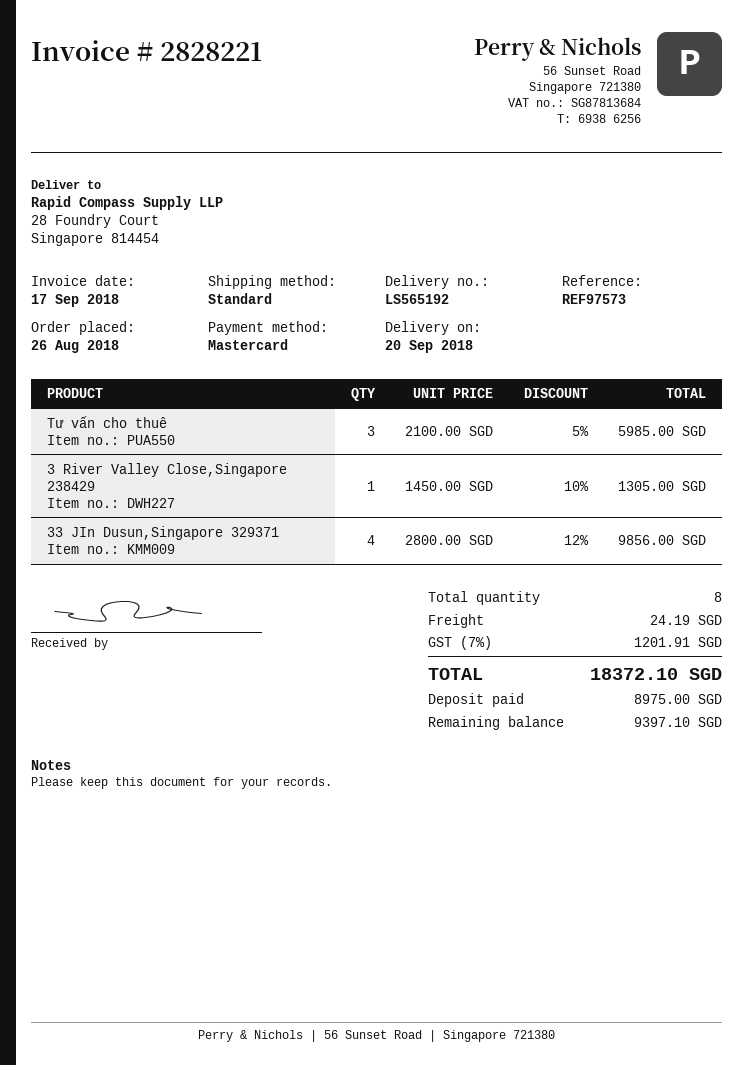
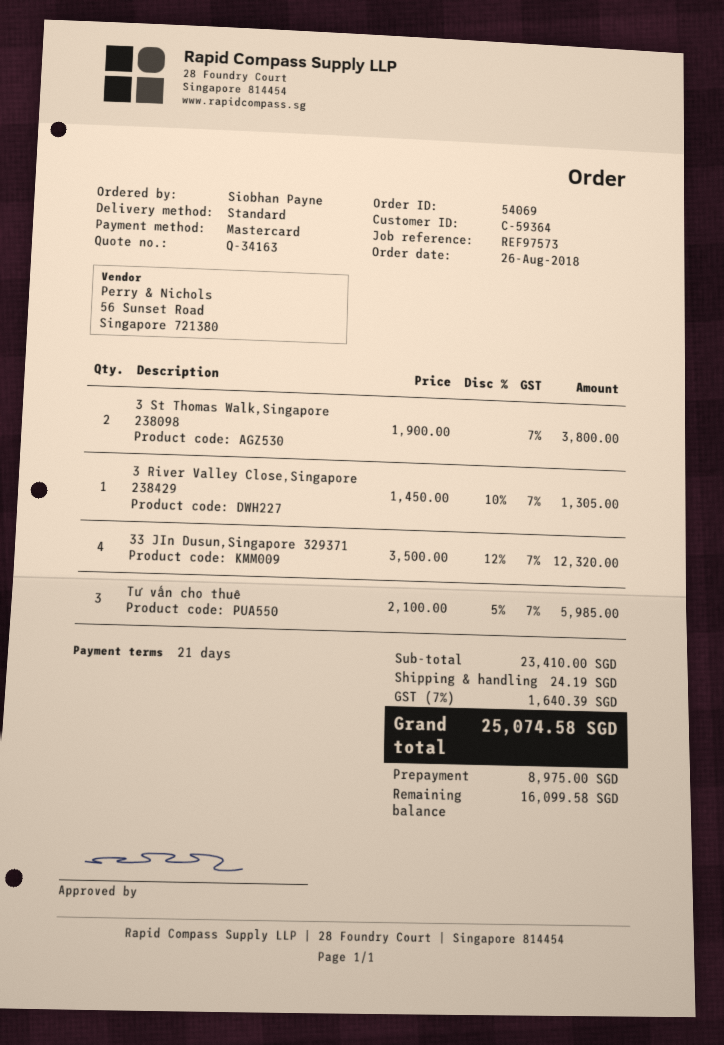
33 JIn Dusun,Singapore 329371: 4 x 2800.00 - 12% = 9856.00 -> 4 x 3500.00 - 12% = 12320.00
3 St Thomas Walk,Singapore 238098: none -> 2 x 1900.00 = 3800.00
tax: 7% = 1201.91 -> 7% = 1640.39
total: 18372.10 -> 25074.58
balance: 9397.10 -> 16099.58

